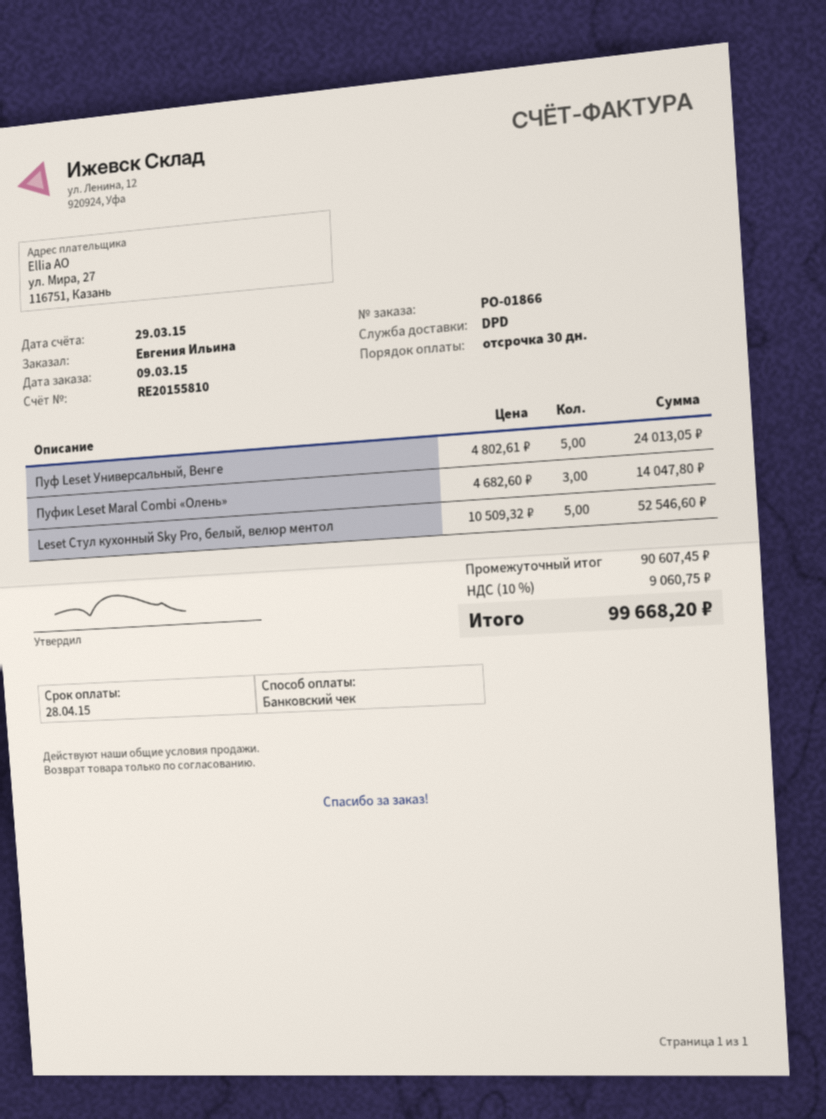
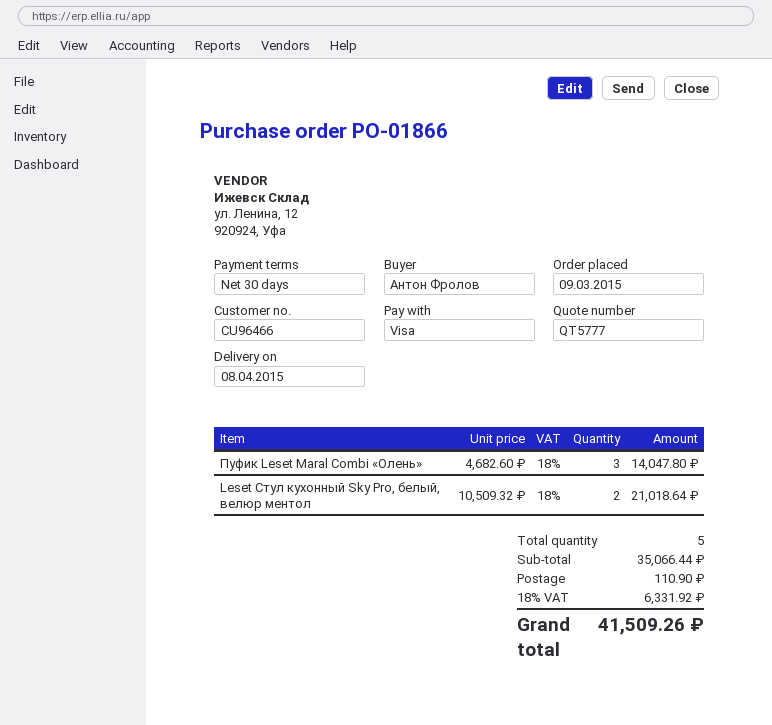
ordered by: Евгения Ильина -> Антон Фролов
payment method: cheque -> Visa
Пуф Leset Универсальный, Венге: 5 x 4802.61 = 24013.05 -> none
Leset Стул кухонный Sky Pro, белый, велюр ментол: 5 x 10509.32 = 52546.60 -> 2 x 10509.32 = 21018.64
subtotal: 90607.45 -> 35066.44
shipping: none -> 110.90
tax: 10% = 9060.75 -> 18% = 6331.92
total: 99668.20 -> 41509.26

